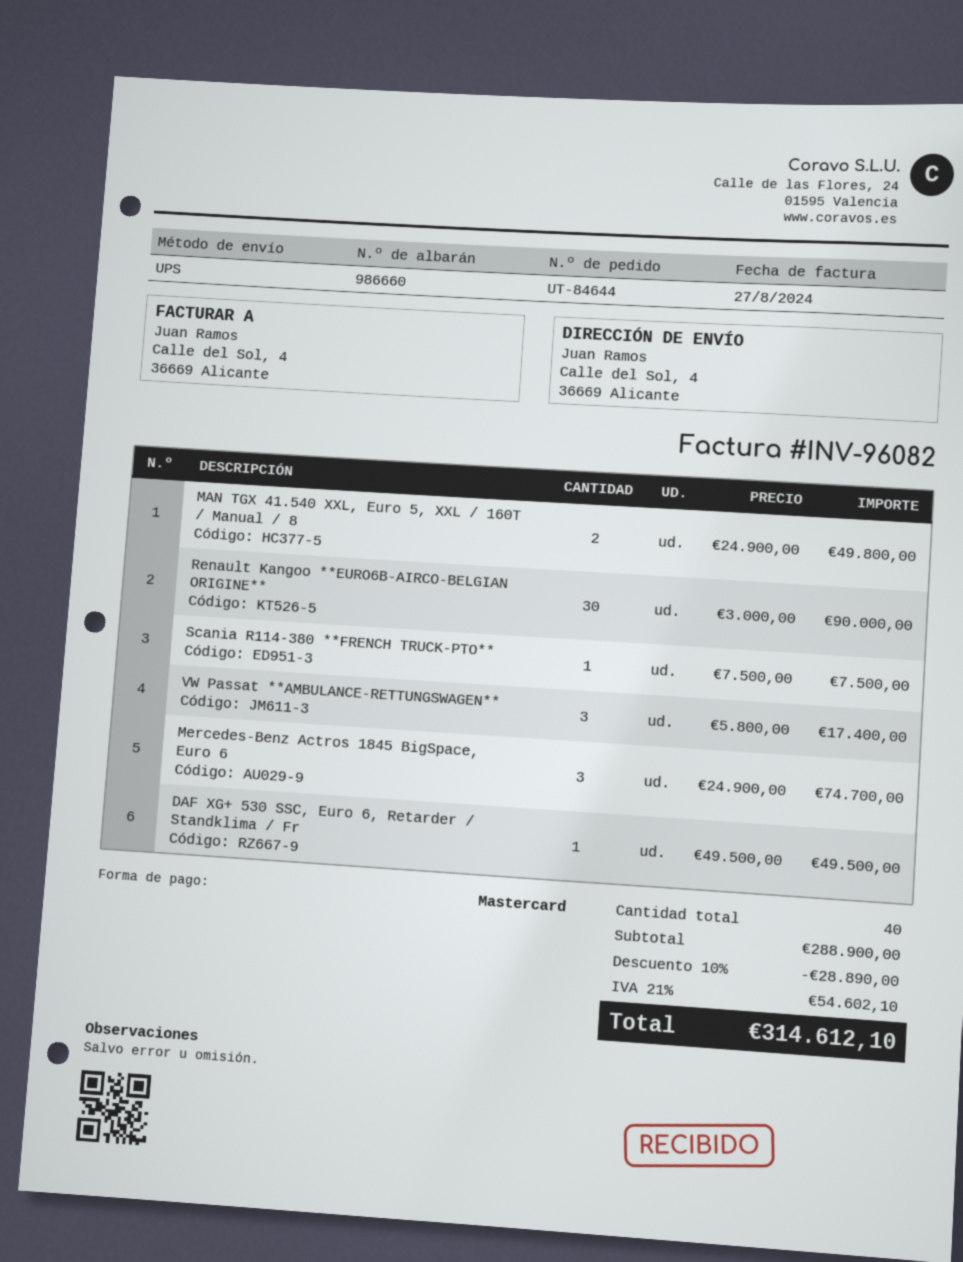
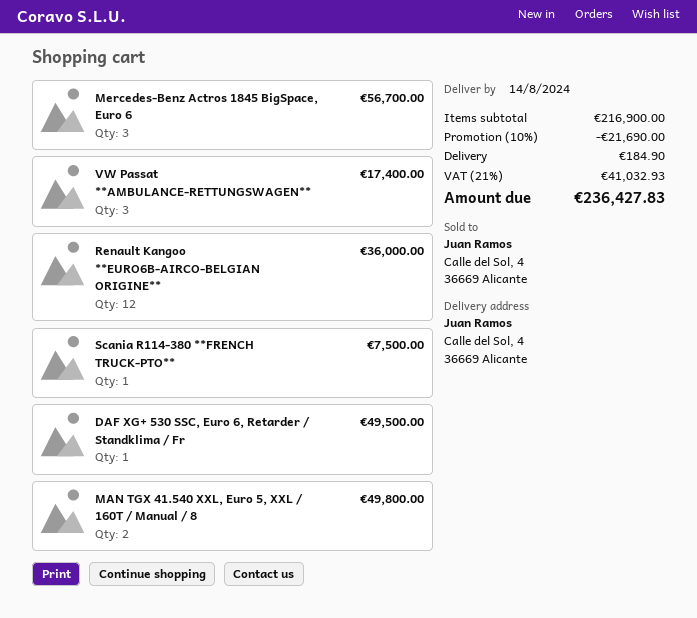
Renault Kangoo **EURO6B-AIRCO-BELGIAN ORIGINE**: 30 for 90000.00 -> 12 for 36000.00
Mercedes-Benz Actros 1845 BigSpace, Euro 6: 3 for 74700.00 -> 3 for 56700.00
subtotal: 288900.00 -> 216900.00
discount: 10% = 28890.00 -> 10% = 21690.00
shipping: none -> 184.90
tax: 21% = 54602.10 -> 21% = 41032.93
total: 314612.10 -> 236427.83

